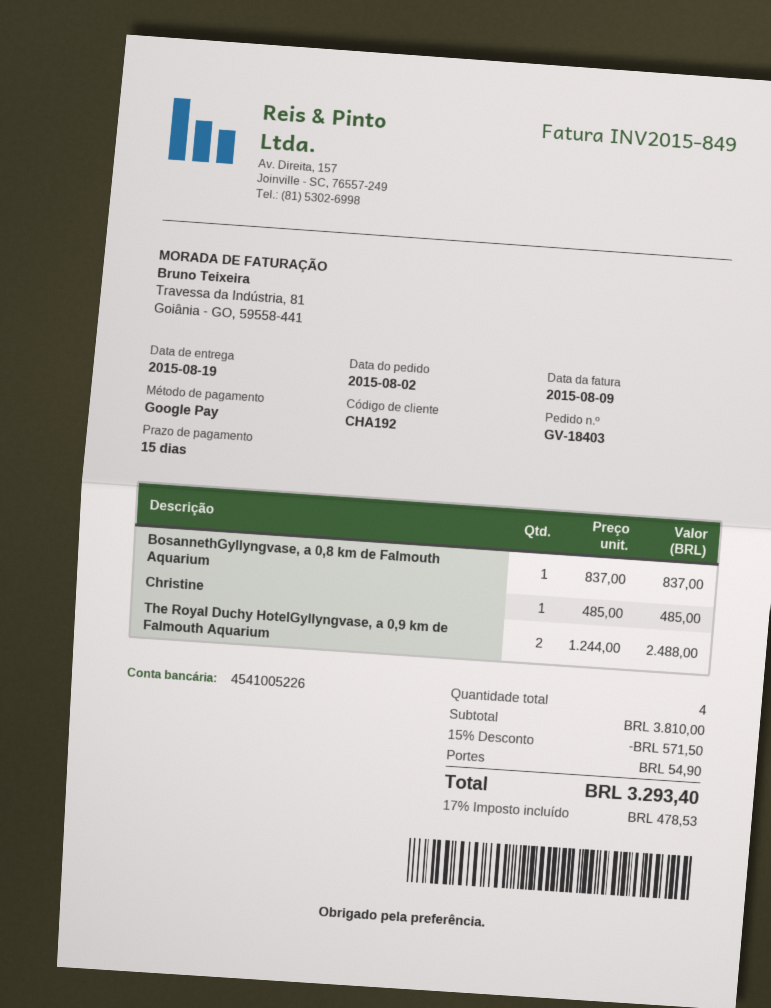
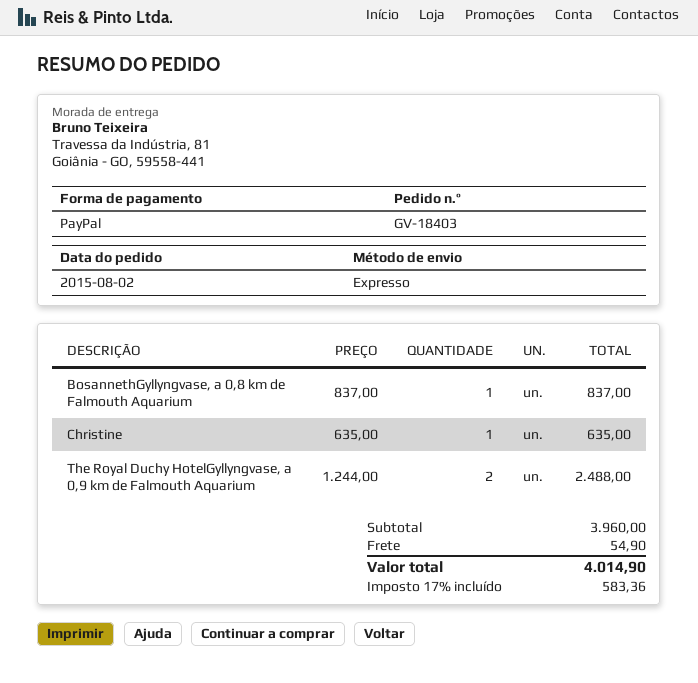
payment method: Google Pay -> PayPal
Christine: 1 x 485.00 = 485.00 -> 1 x 635.00 = 635.00
subtotal: 3810.00 -> 3960.00
discount: 15% = 571.50 -> none
tax: 17% = 478.53 -> 17% = 583.36
total: 3293.40 -> 4014.90

